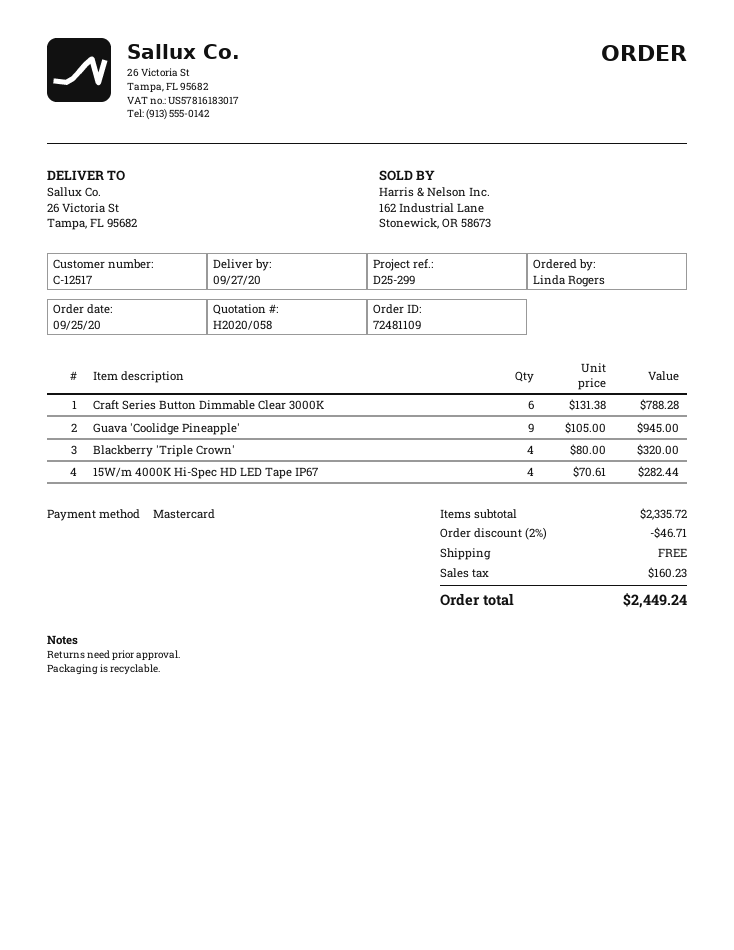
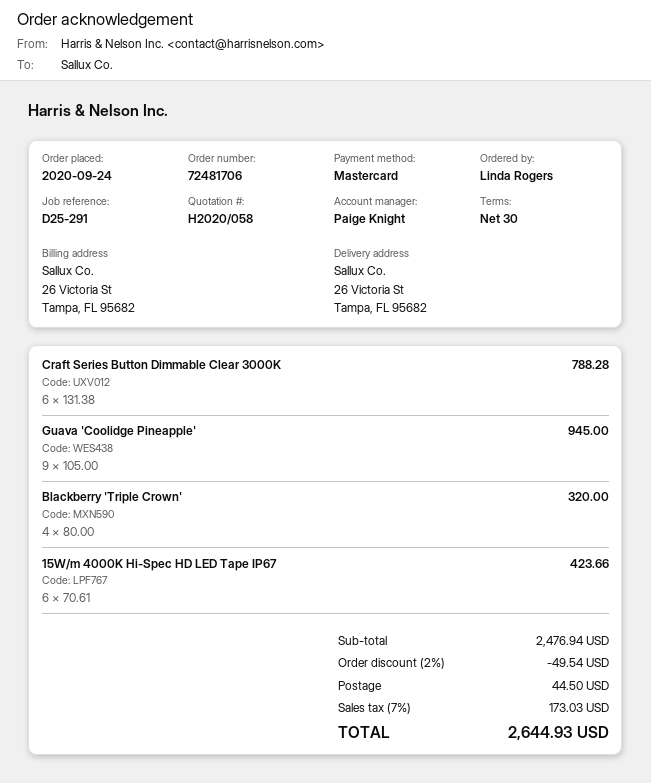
order number: 72481109 -> 72481706
order date: 2020-09-25 -> 2020-09-24
reference: D25-299 -> D25-291
15W/m 4000K Hi-Spec HD LED Tape IP67: 4 x 70.61 = 282.44 -> 6 x 70.61 = 423.66
subtotal: 2335.72 -> 2476.94
discount: 2% = 46.71 -> 2% = 49.54
shipping: 0.00 -> 44.50
tax: 160.23 -> 173.03
total: 2449.24 -> 2644.93

